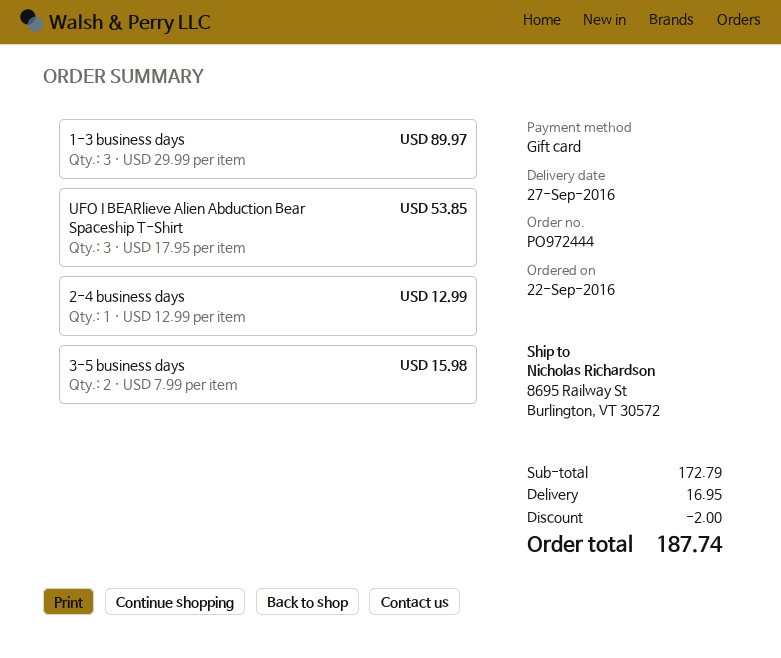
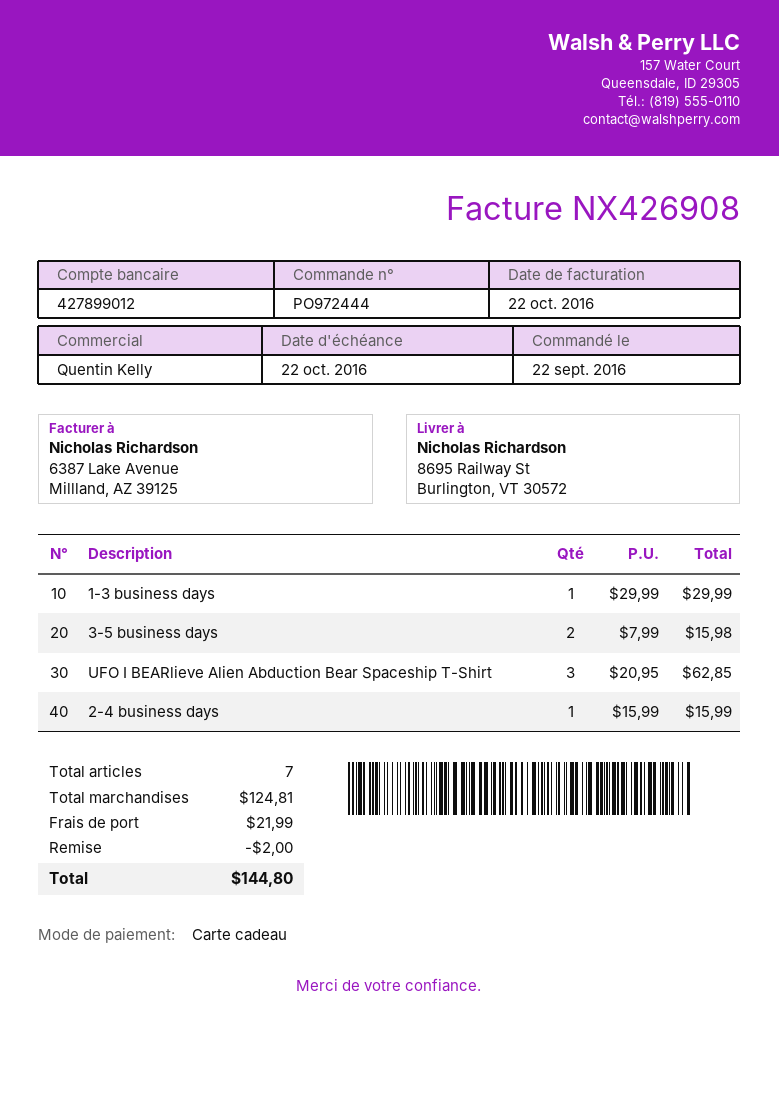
1-3 business days: 3 x 29.99 = 89.97 -> 1 x 29.99 = 29.99
UFO I BEARlieve Alien Abduction Bear Spaceship T-Shirt: 3 x 17.95 = 53.85 -> 3 x 20.95 = 62.85
2-4 business days: 1 x 12.99 = 12.99 -> 1 x 15.99 = 15.99
subtotal: 172.79 -> 124.81
shipping: 16.95 -> 21.99
total: 187.74 -> 144.80

